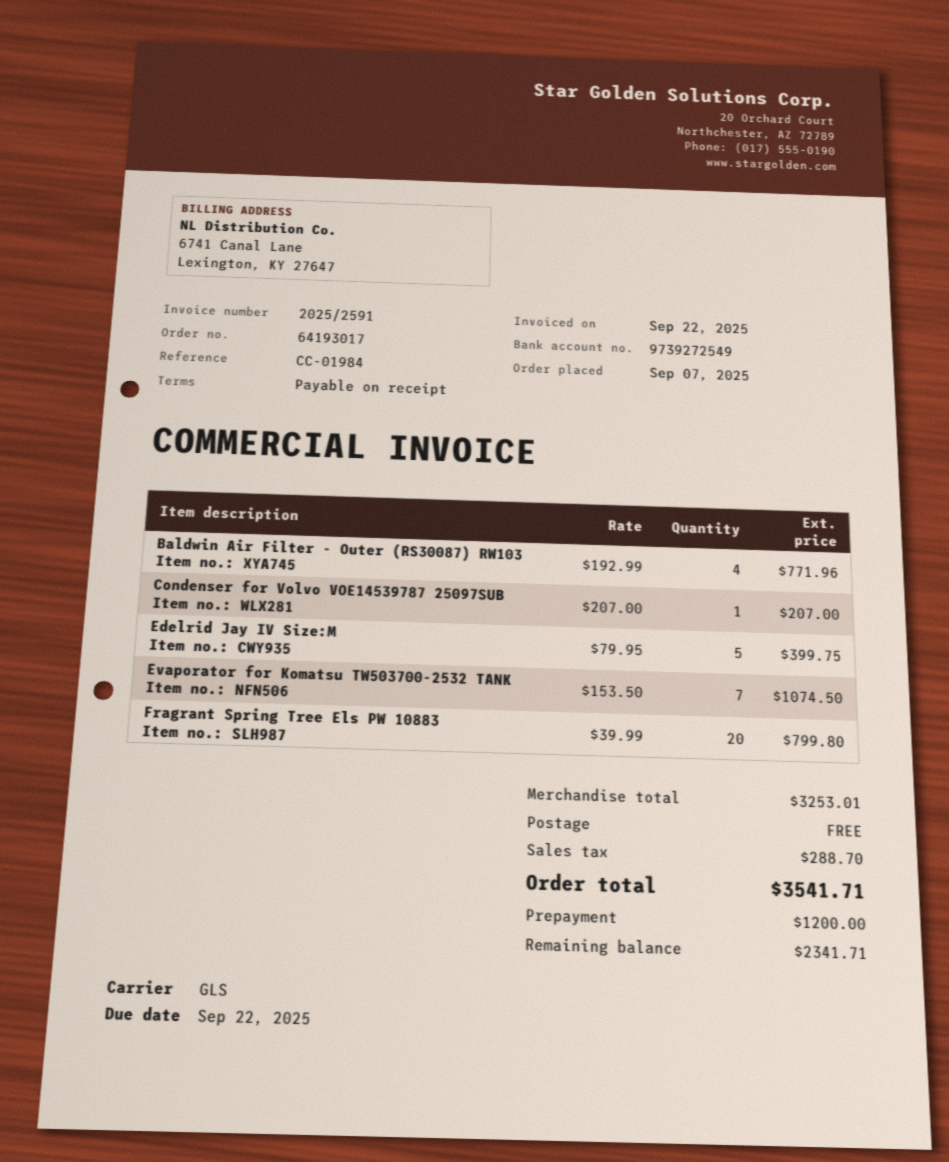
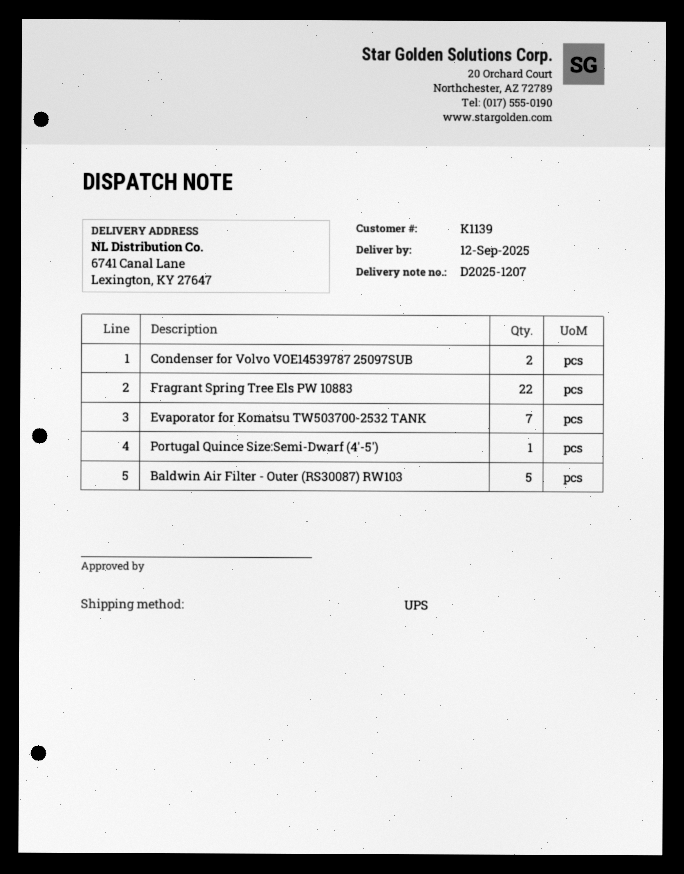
shipping method: GLS -> UPS
Baldwin Air Filter - Outer (RS30087) RW103: 4 -> 5
Condenser for Volvo VOE14539787 25097SUB: 1 -> 2
Edelrid Jay IV Size:M: 5 -> none
Fragrant Spring Tree Els PW 10883: 20 -> 22
Portugal Quince Size:Semi-Dwarf (4'-5'): none -> 1

